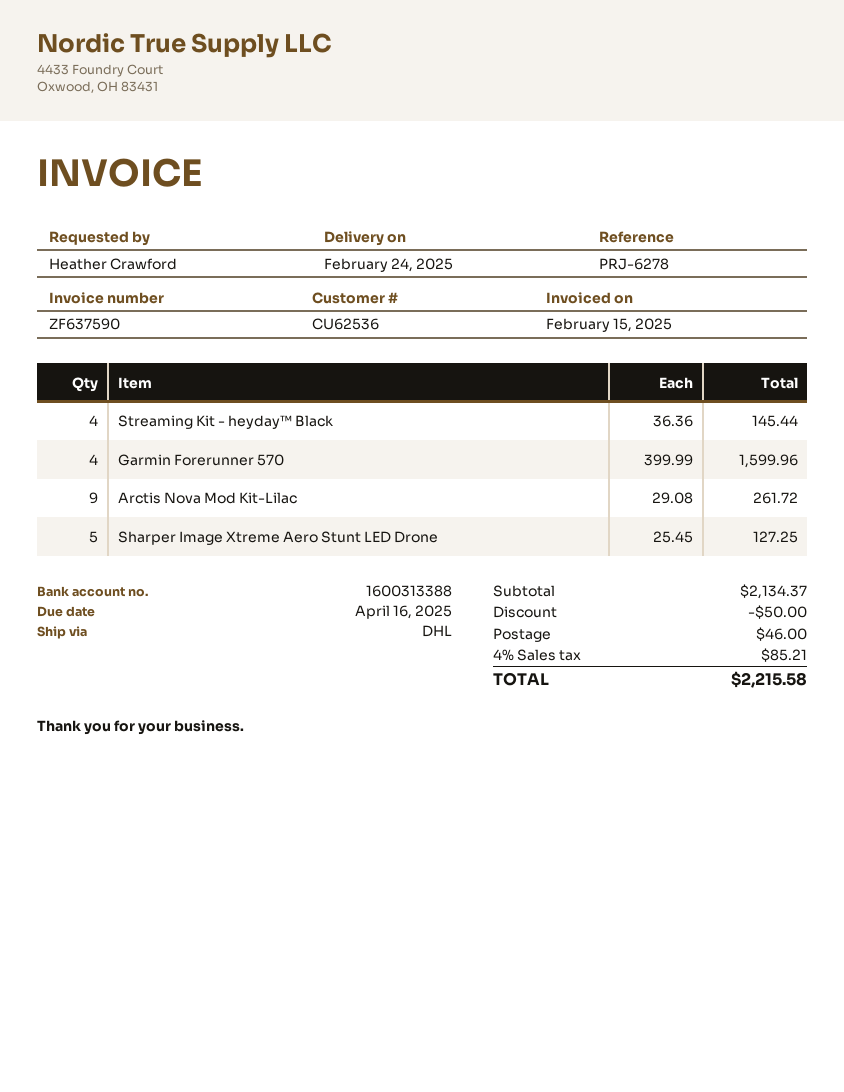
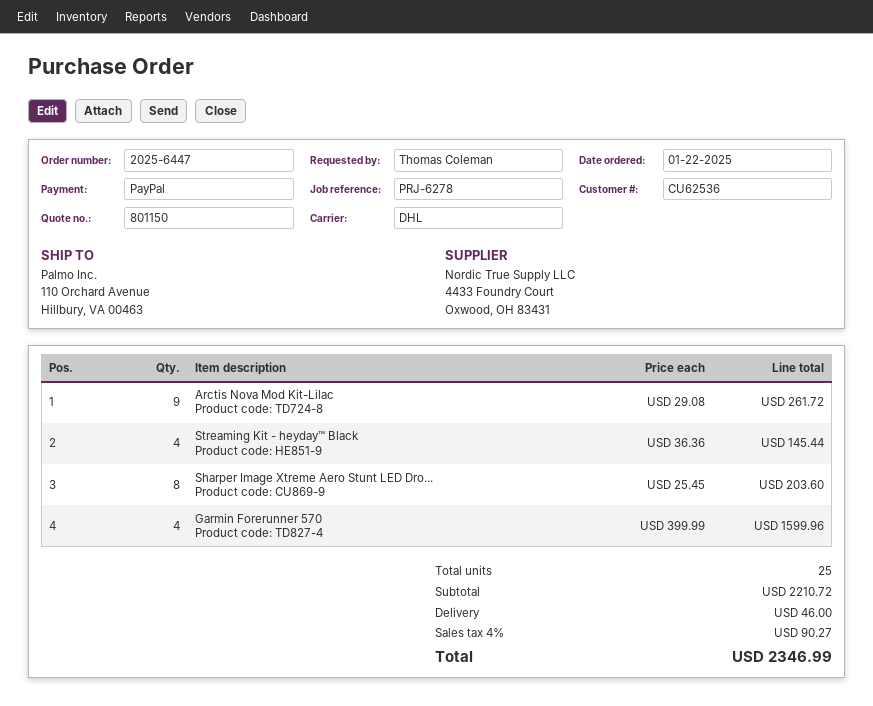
ordered by: Heather Crawford -> Thomas Coleman
Sharper Image Xtreme Aero Stunt LED Drone: 5 x 25.45 = 127.25 -> 8 x 25.45 = 203.60
subtotal: 2134.37 -> 2210.72
discount: 50.00 -> none
tax: 4% = 85.21 -> 4% = 90.27
total: 2215.58 -> 2346.99

